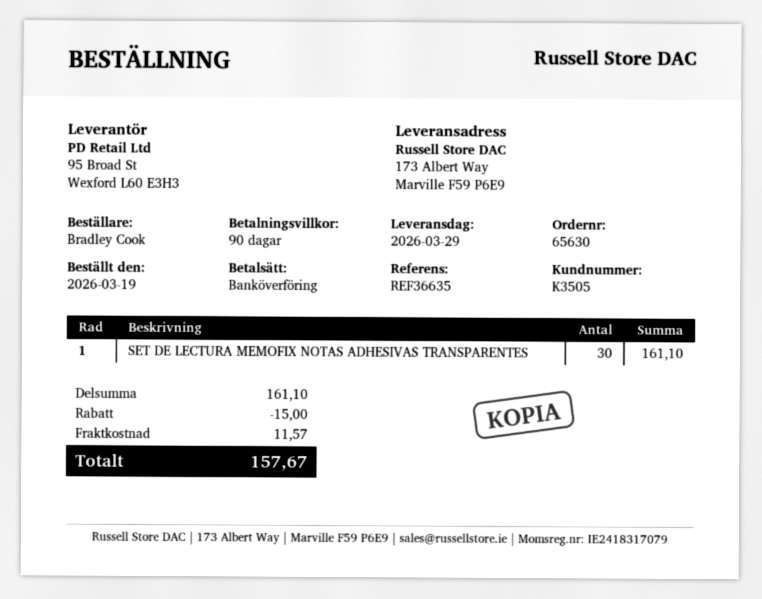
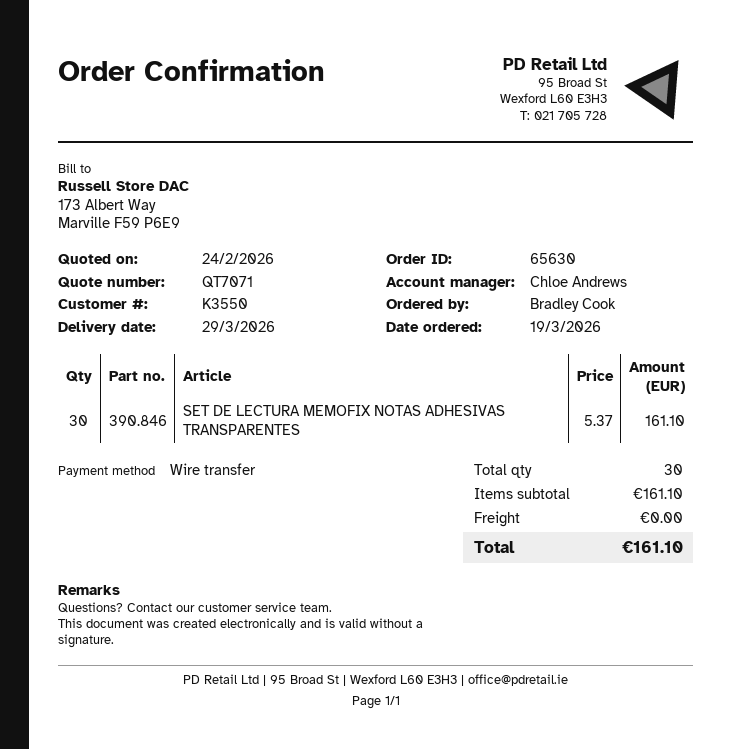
customer number: K3505 -> K3550
discount: 15.00 -> none
shipping: 11.57 -> 0.00
total: 157.67 -> 161.10

